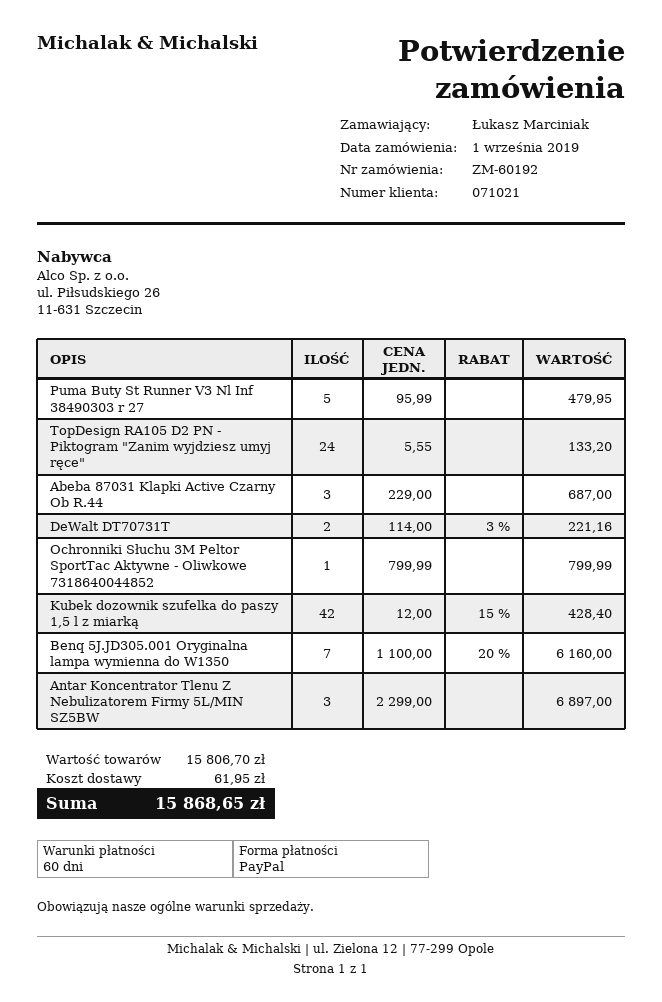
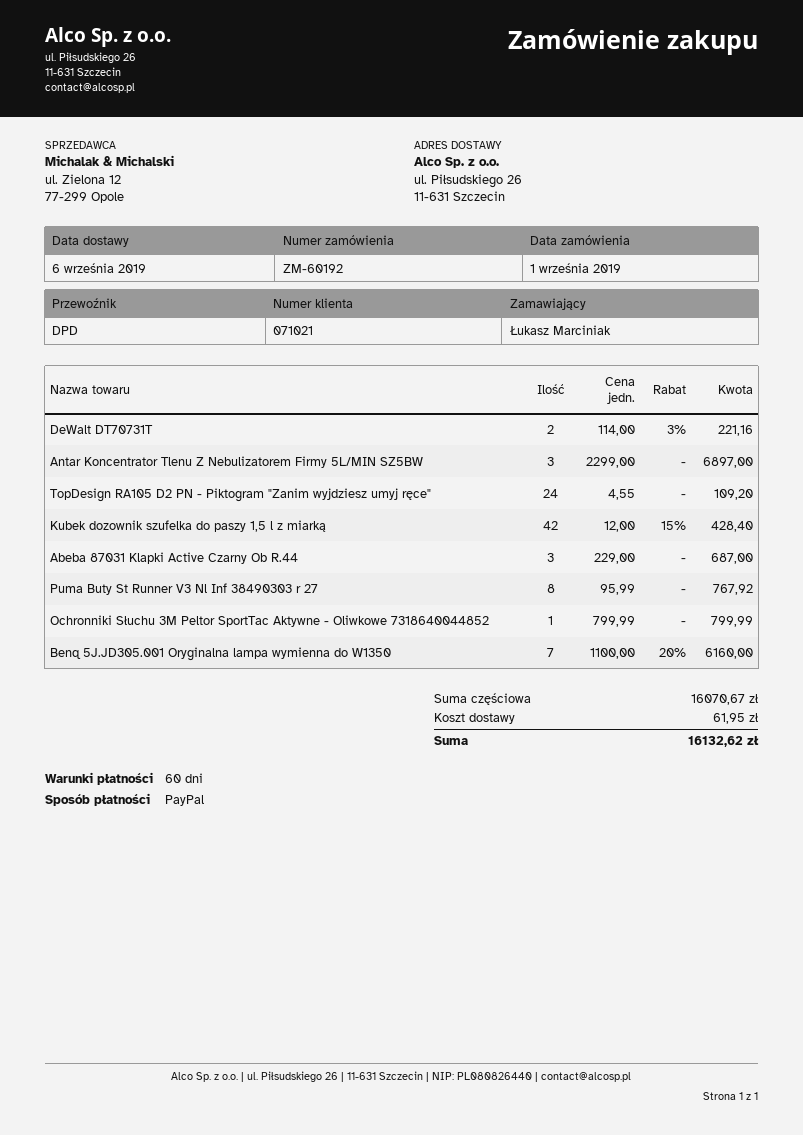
Puma Buty St Runner V3 Nl Inf 38490303 r 27: 5 x 95.99 = 479.95 -> 8 x 95.99 = 767.92
TopDesign RA105 D2 PN - Piktogram "Zanim wyjdziesz umyj ręce": 24 x 5.55 = 133.20 -> 24 x 4.55 = 109.20
subtotal: 15806.70 -> 16070.67
total: 15868.65 -> 16132.62

